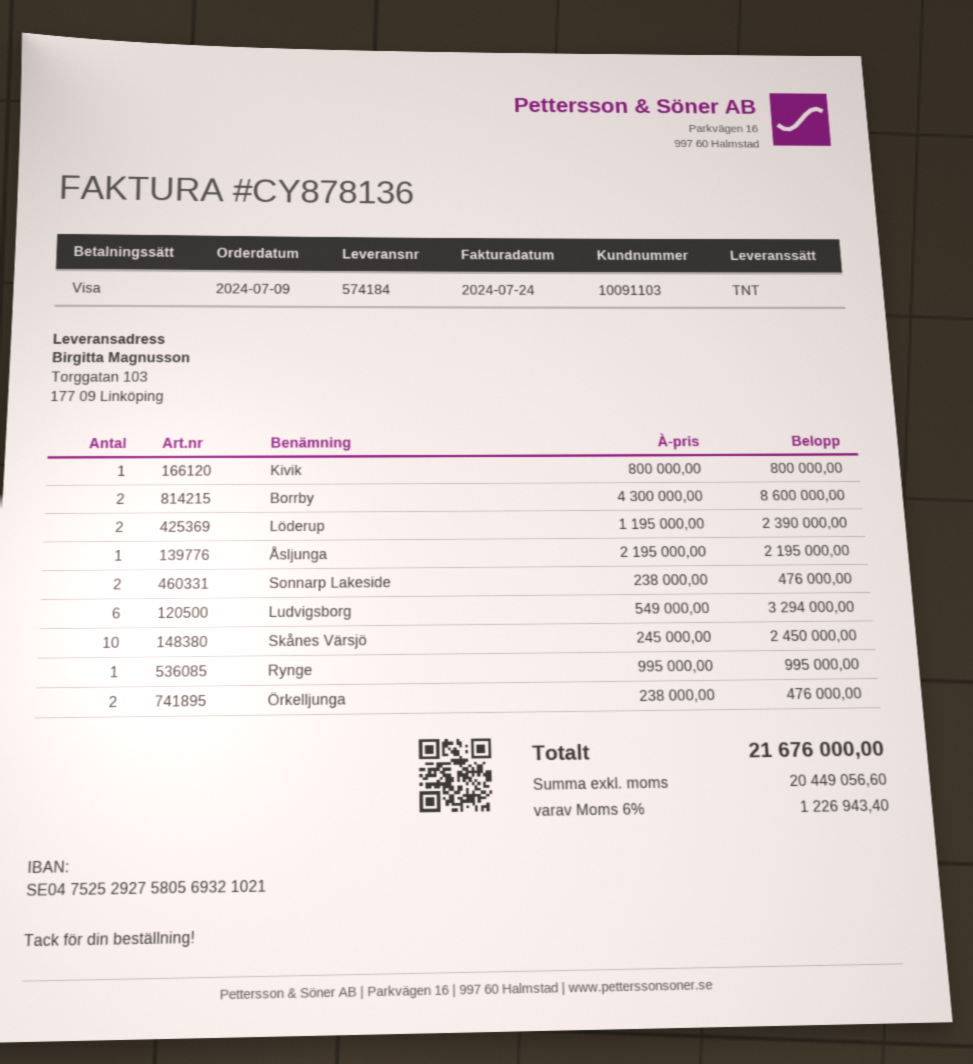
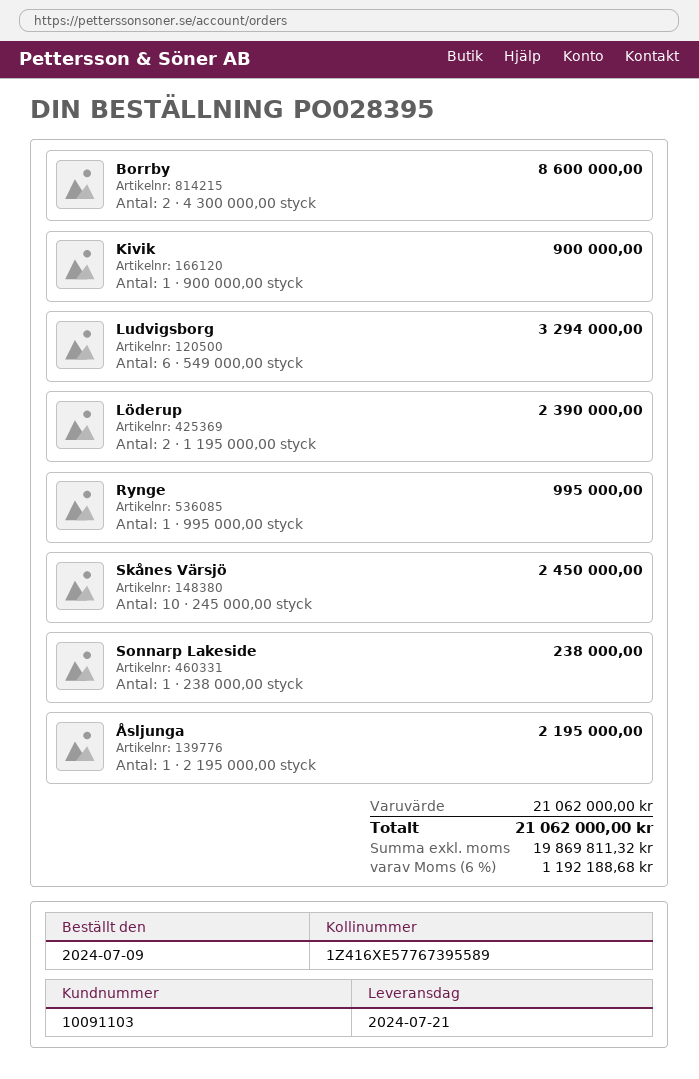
Kivik: 1 x 800000.00 = 800000.00 -> 1 x 900000.00 = 900000.00
Sonnarp Lakeside: 2 x 238000.00 = 476000.00 -> 1 x 238000.00 = 238000.00
Örkelljunga: 2 x 238000.00 = 476000.00 -> none
net: 20449056.60 -> 19869811.32
tax: 6% = 1226943.40 -> 6% = 1192188.68
total: 21676000.00 -> 21062000.00

